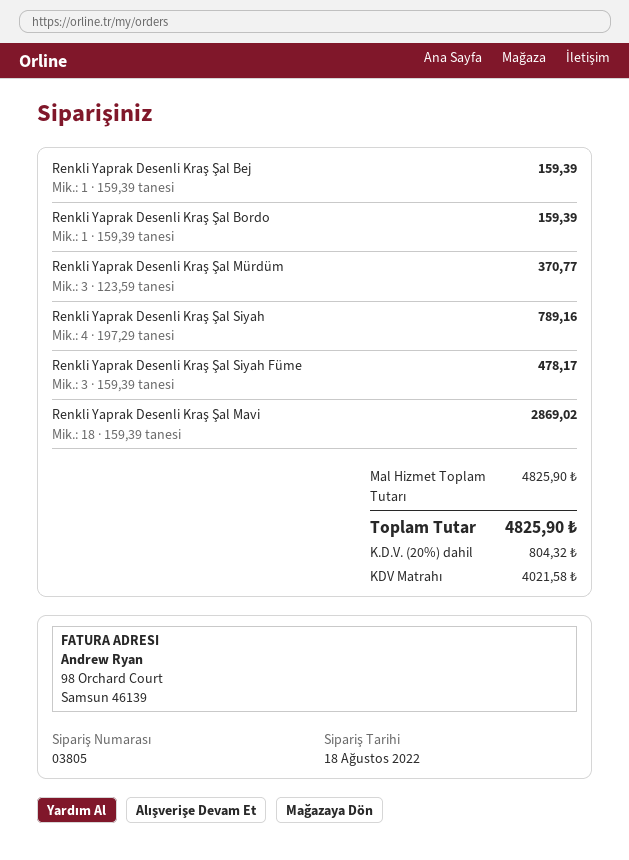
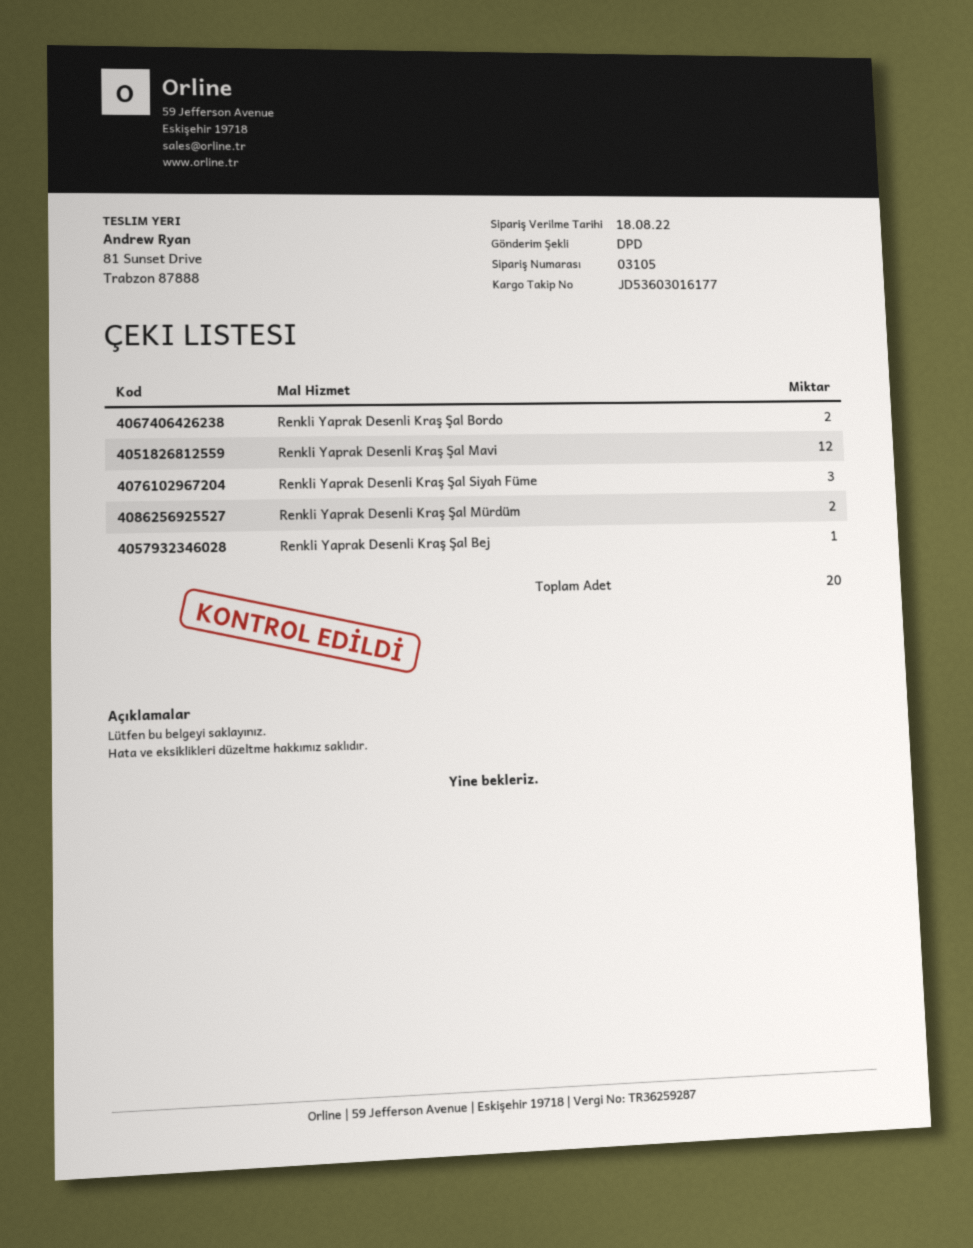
order number: 03805 -> 03105
Renkli Yaprak Desenli Kraş Şal Bordo: 1 -> 2
Renkli Yaprak Desenli Kraş Şal Mürdüm: 3 -> 2
Renkli Yaprak Desenli Kraş Şal Siyah: 4 -> none
Renkli Yaprak Desenli Kraş Şal Mavi: 18 -> 12

